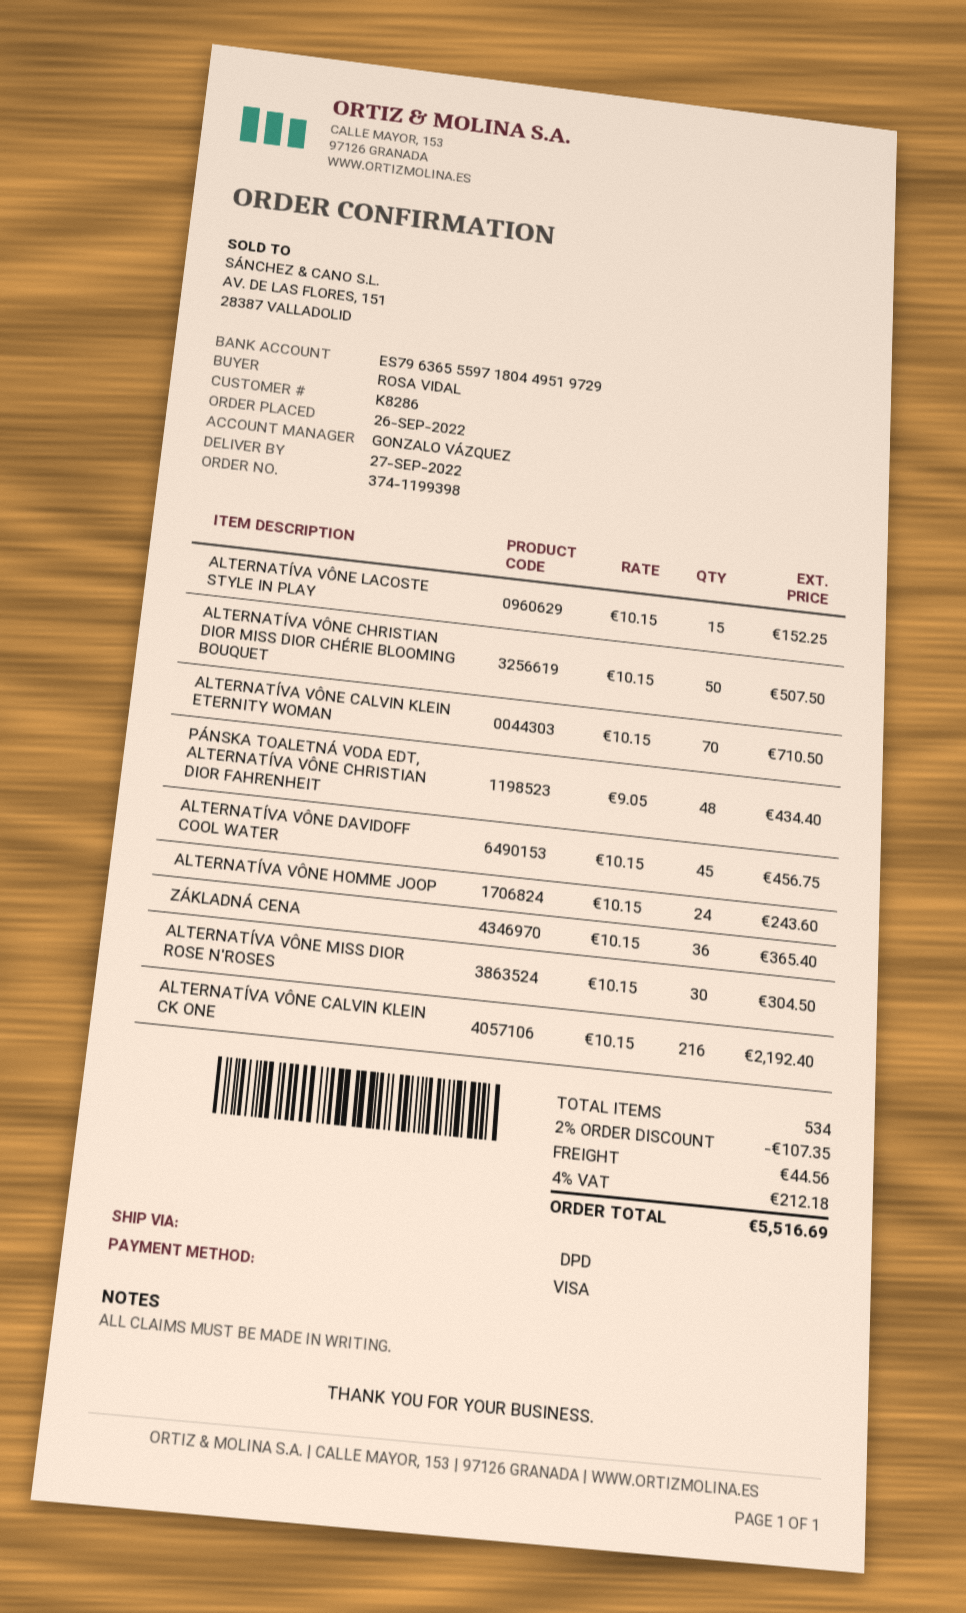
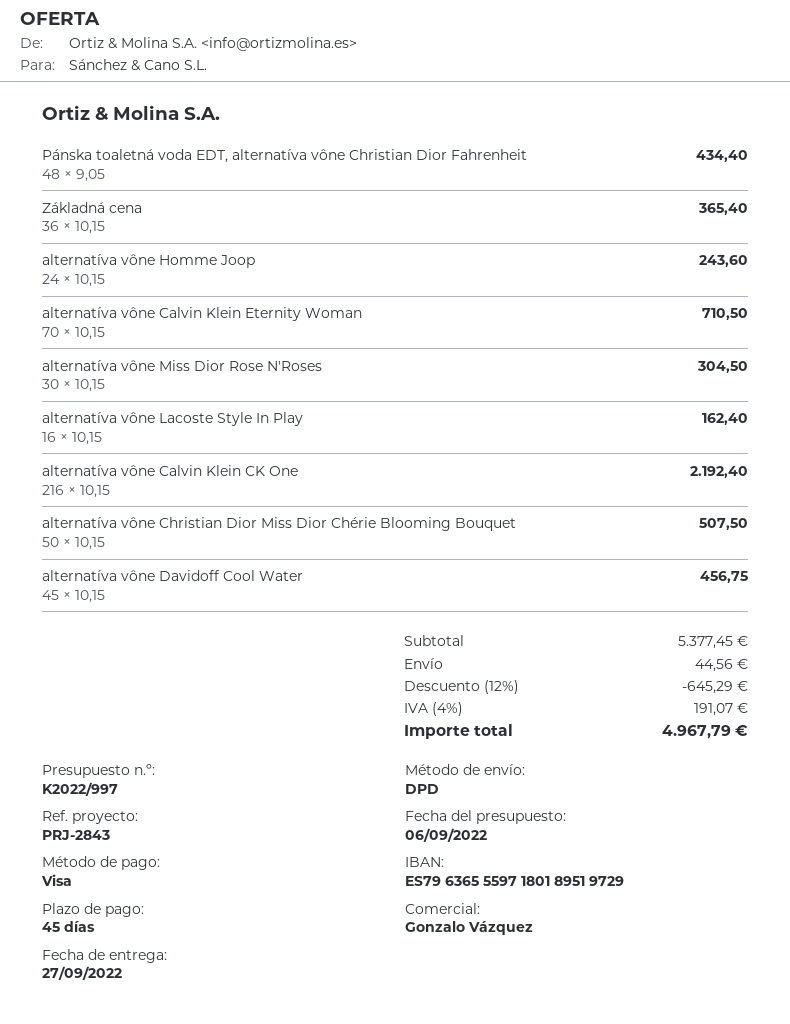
bank account: ES7963655597180449519729 -> ES7963655597180189519729
ALTERNATÍVA VÔNE LACOSTE STYLE IN PLAY: 15 x 10.15 = 152.25 -> 16 x 10.15 = 162.40
discount: 2% = 107.35 -> 12% = 645.29
tax: 4% = 212.18 -> 4% = 191.07
total: 5516.69 -> 4967.79

